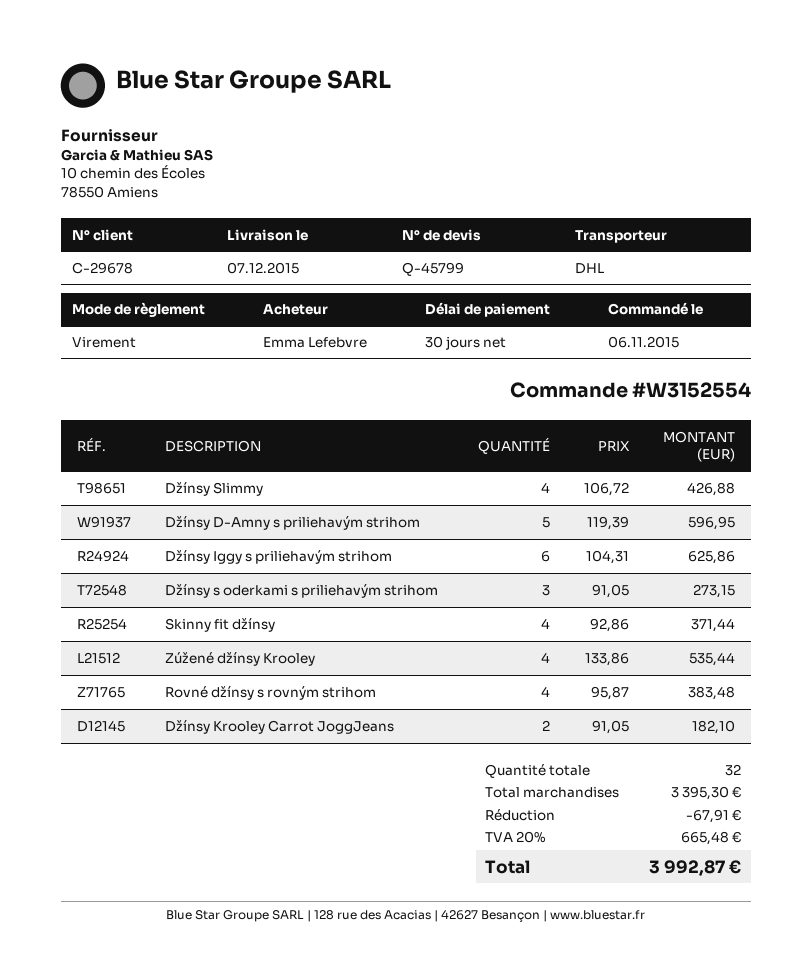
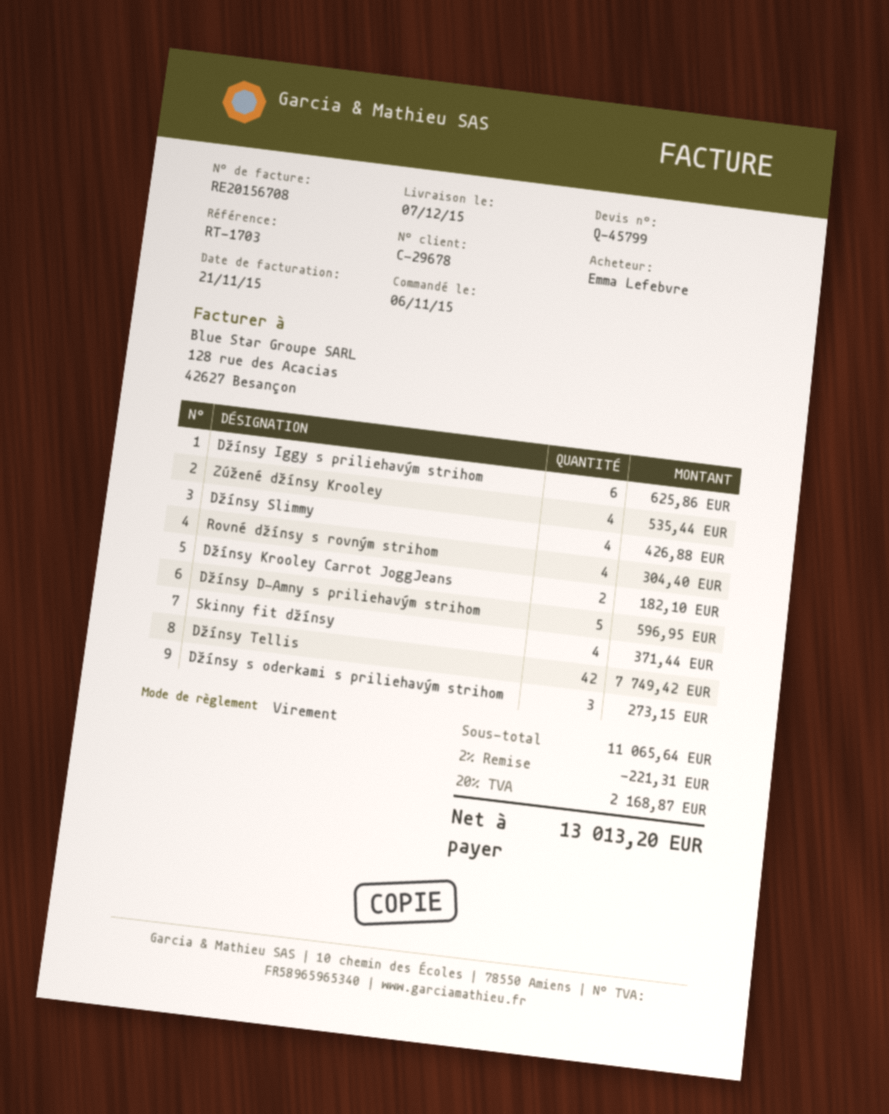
Rovné džínsy s rovným strihom: 4 for 383.48 -> 4 for 304.40
Džínsy Tellis: none -> 42 for 7749.42
subtotal: 3395.30 -> 11065.64
discount: 67.91 -> 221.31
tax: 20% = 665.48 -> 20% = 2168.87
total: 3992.87 -> 13013.20

